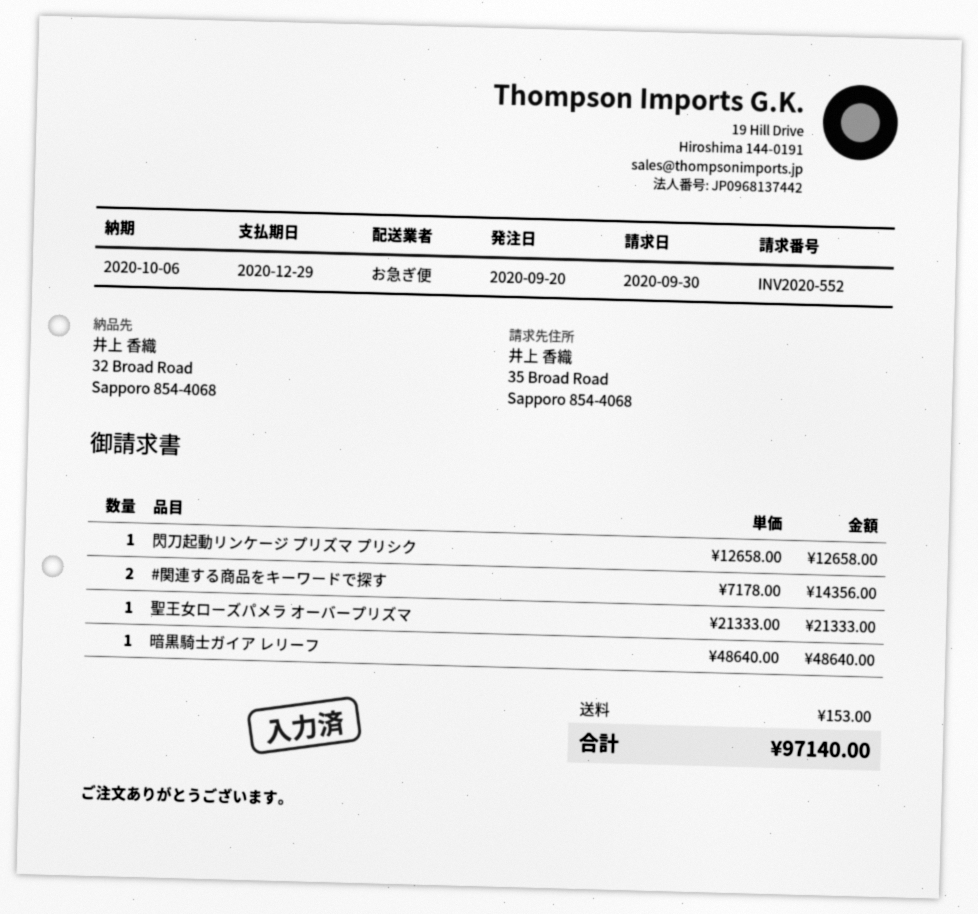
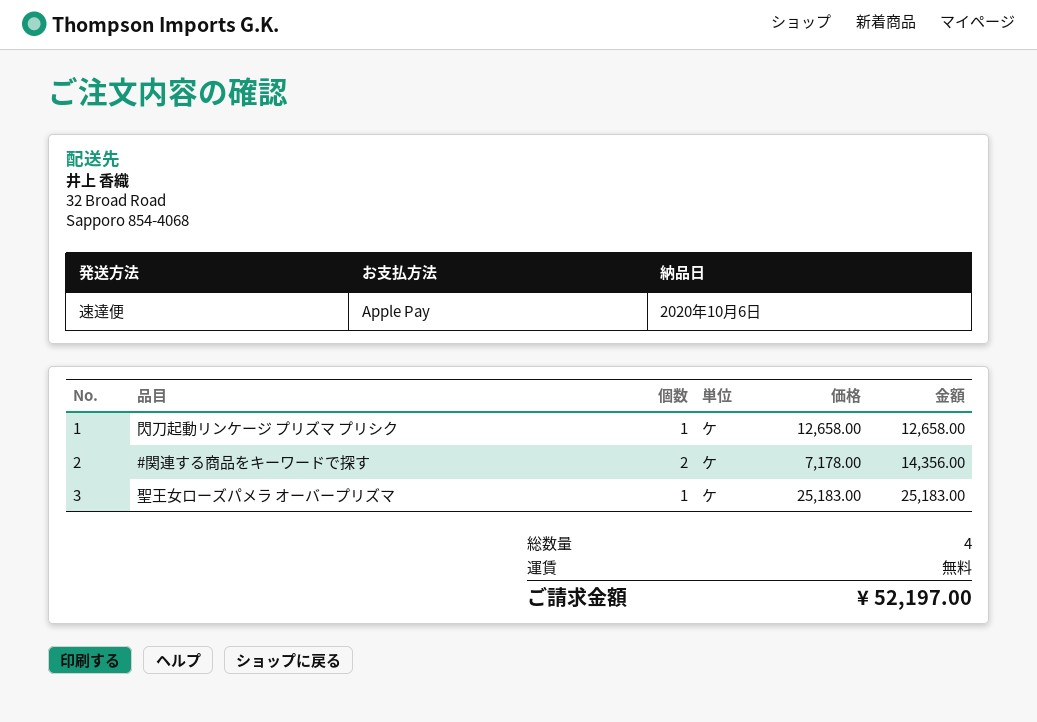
聖王女ローズパメラ オーバープリズマ: 1 x 21333.00 = 21333.00 -> 1 x 25183.00 = 25183.00
暗黒騎士ガイア レリーフ: 1 x 48640.00 = 48640.00 -> none
shipping: 153.00 -> 0.00
total: 97140.00 -> 52197.00

